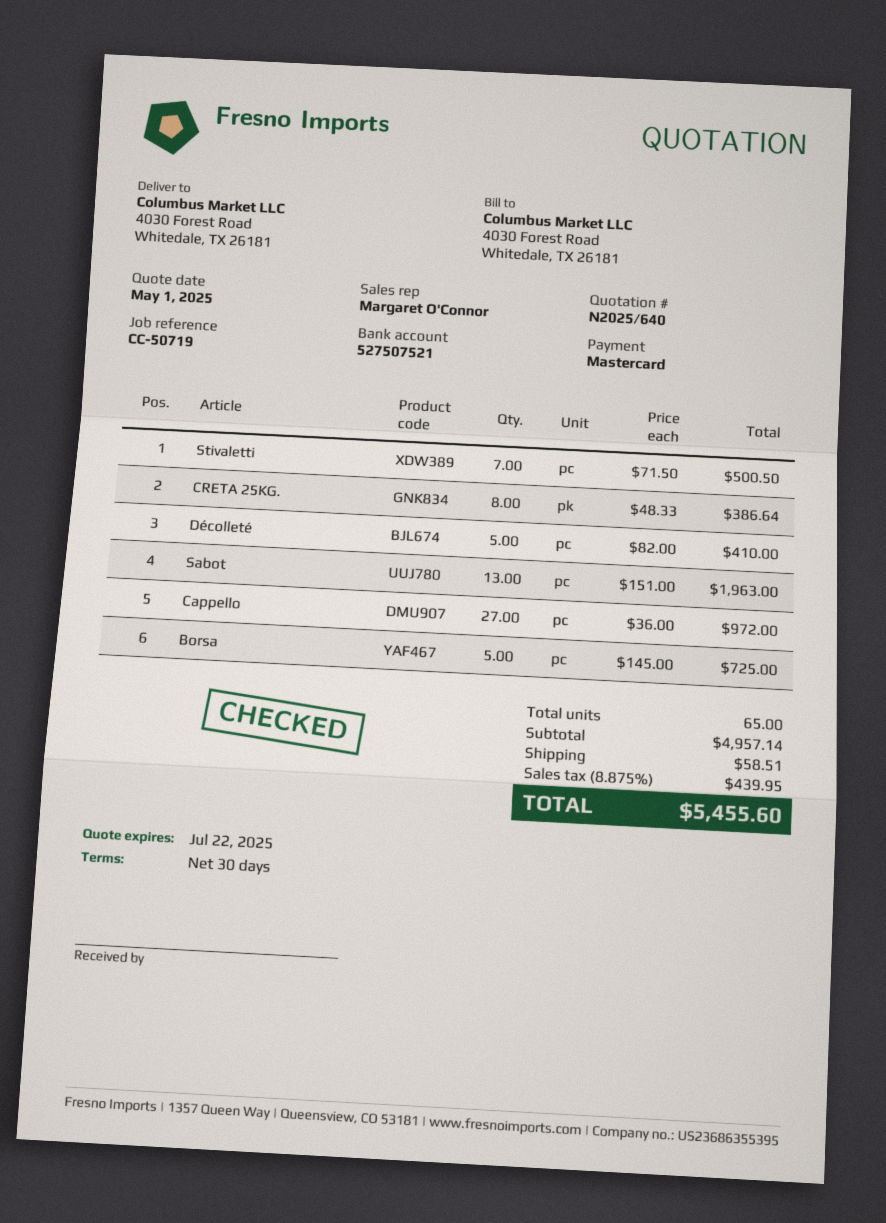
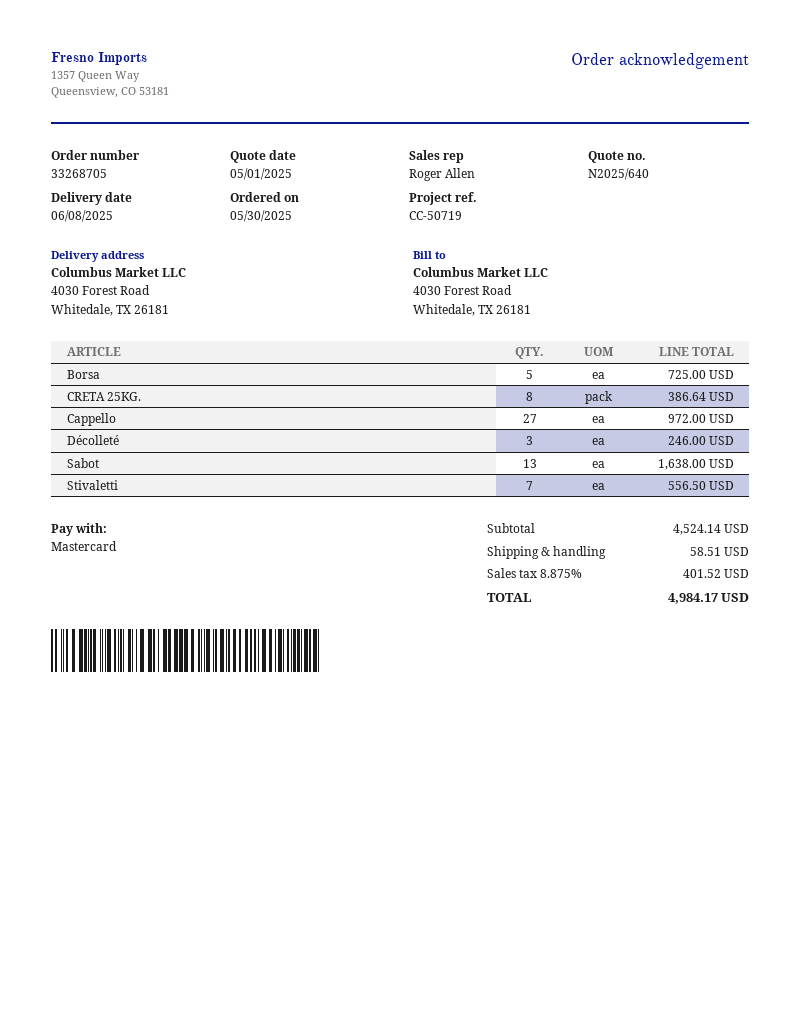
sales rep: Margaret O'Connor -> Roger Allen
Stivaletti: 7 for 500.50 -> 7 for 556.50
Décolleté: 5 for 410.00 -> 3 for 246.00
Sabot: 13 for 1963.00 -> 13 for 1638.00
subtotal: 4957.14 -> 4524.14
tax: 8.875% = 439.95 -> 8.875% = 401.52
total: 5455.60 -> 4984.17

